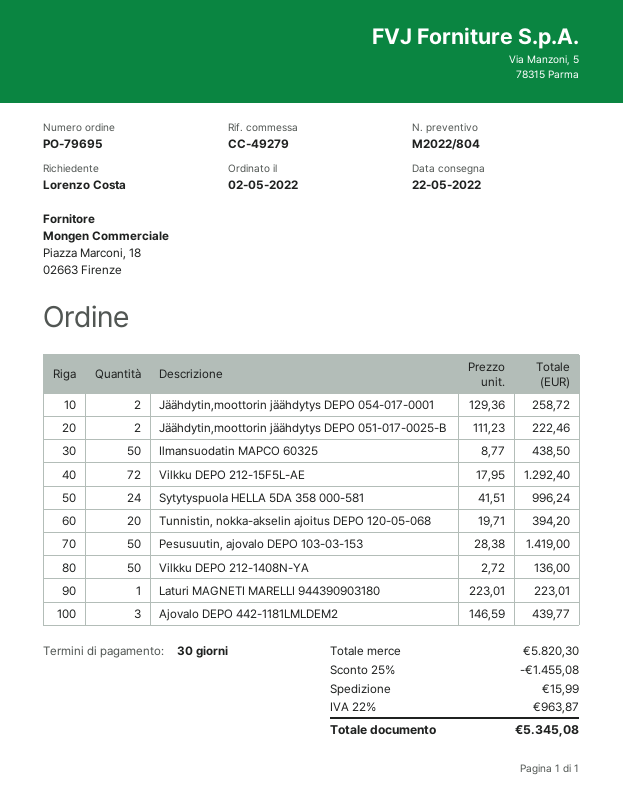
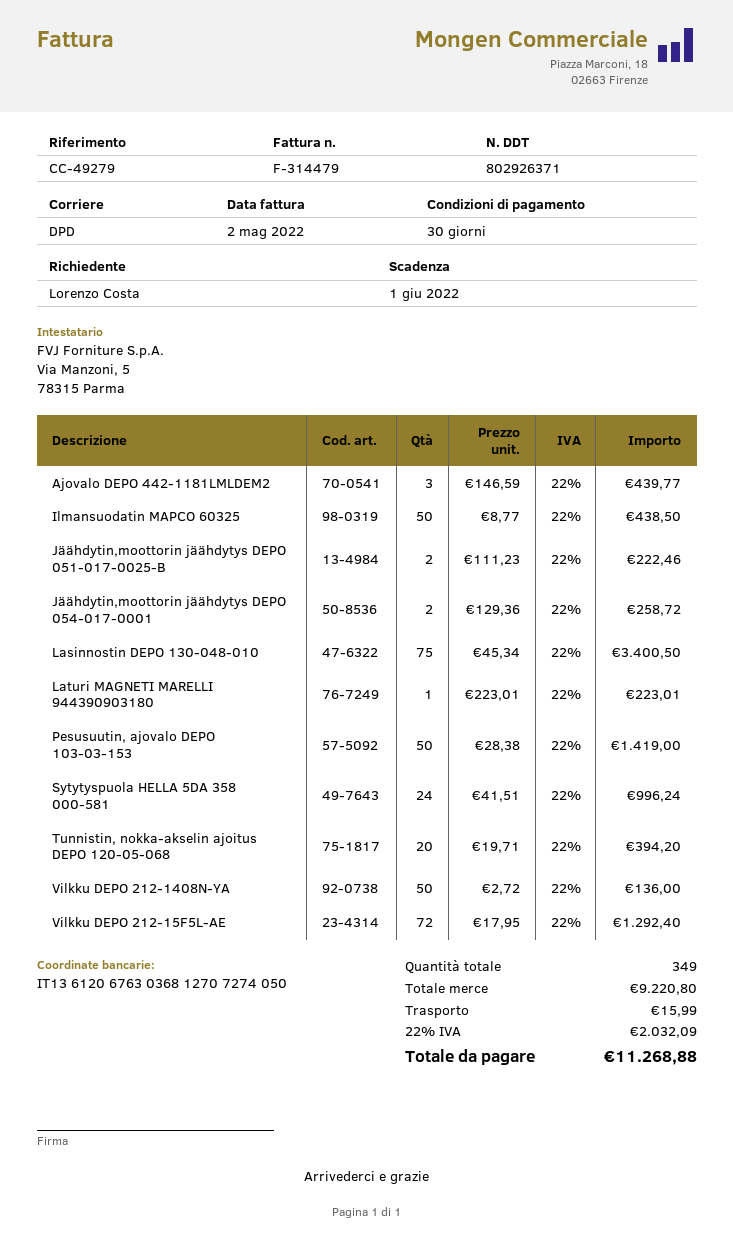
Lasinnostin DEPO 130-048-010: none -> 75 x 45.34 = 3400.50
subtotal: 5820.30 -> 9220.80
discount: 25% = 1455.08 -> none
tax: 22% = 963.87 -> 22% = 2032.09
total: 5345.08 -> 11268.88

